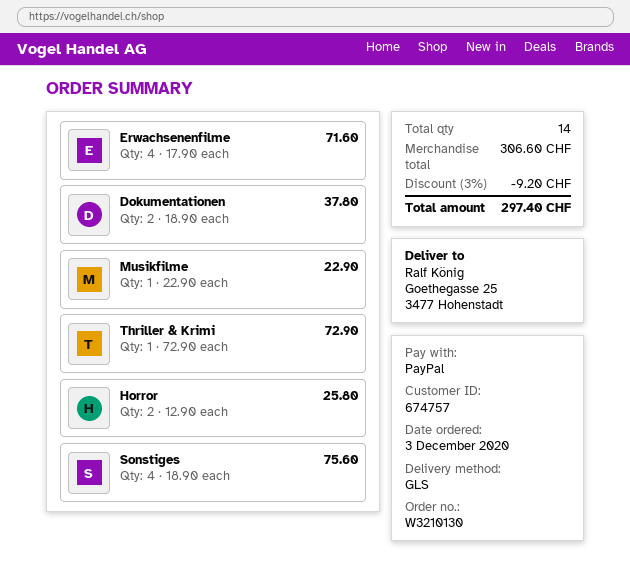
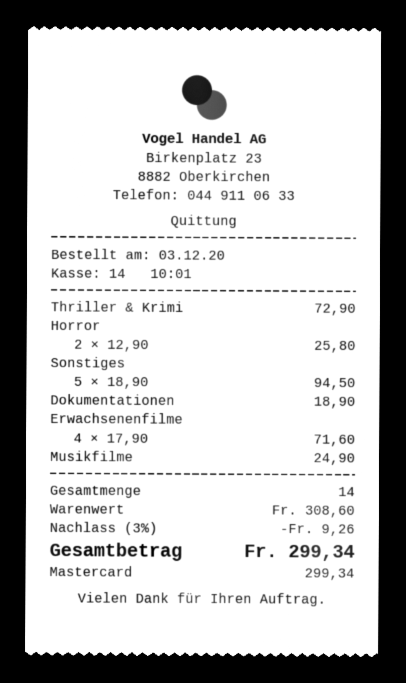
payment method: PayPal -> Mastercard
Dokumentationen: 2 x 18.90 = 37.80 -> 1 x 18.90 = 18.90
Musikfilme: 1 x 22.90 = 22.90 -> 1 x 24.90 = 24.90
Sonstiges: 4 x 18.90 = 75.60 -> 5 x 18.90 = 94.50
subtotal: 306.60 -> 308.60
discount: 3% = 9.20 -> 3% = 9.26
total: 297.40 -> 299.34

